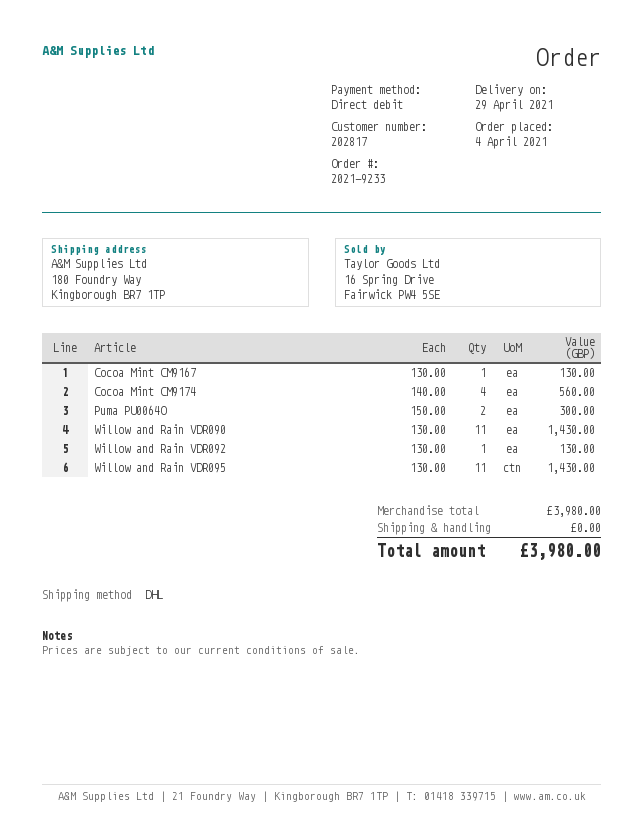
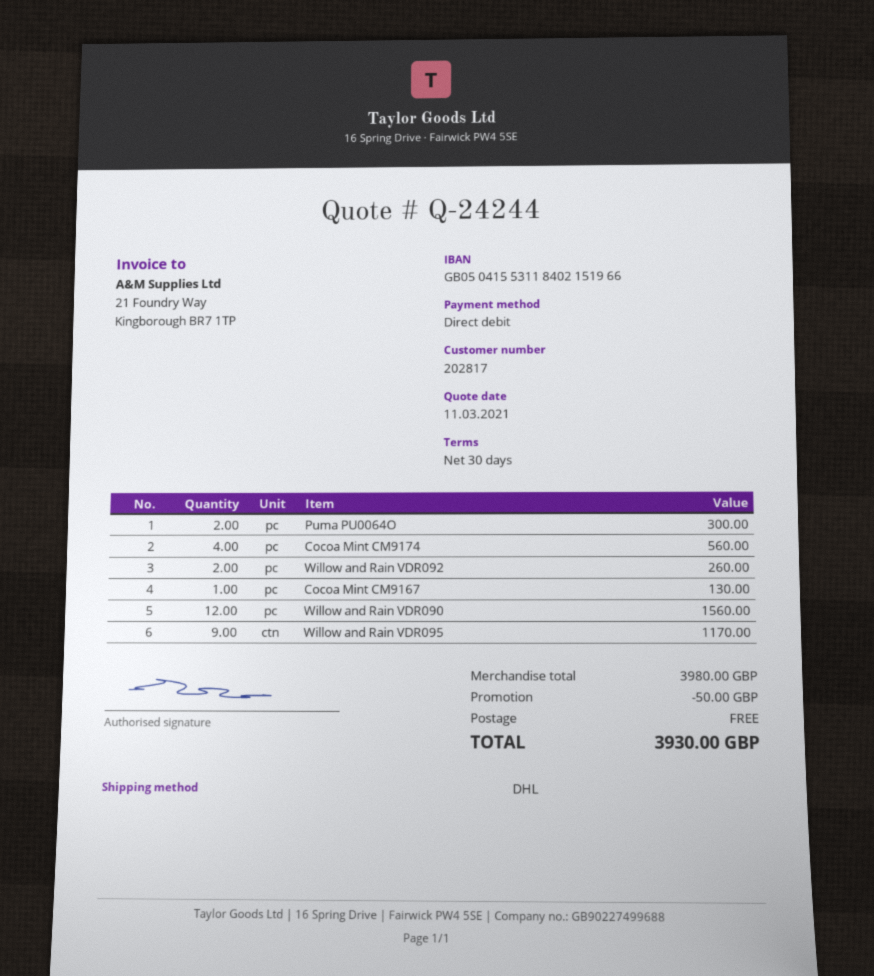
Willow and Rain VDR090: 11 for 1430.00 -> 12 for 1560.00
Willow and Rain VDR092: 1 for 130.00 -> 2 for 260.00
Willow and Rain VDR095: 11 for 1430.00 -> 9 for 1170.00
discount: none -> 50.00
total: 3980.00 -> 3930.00

